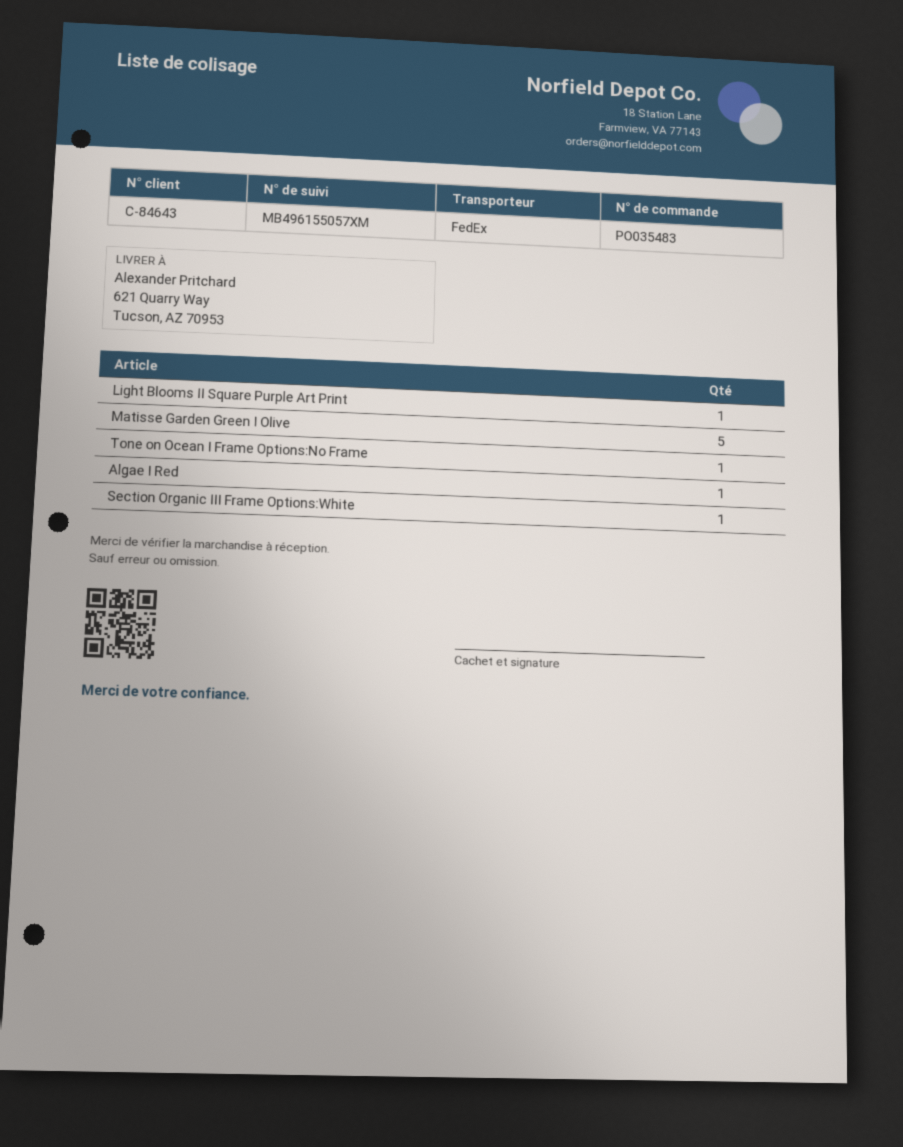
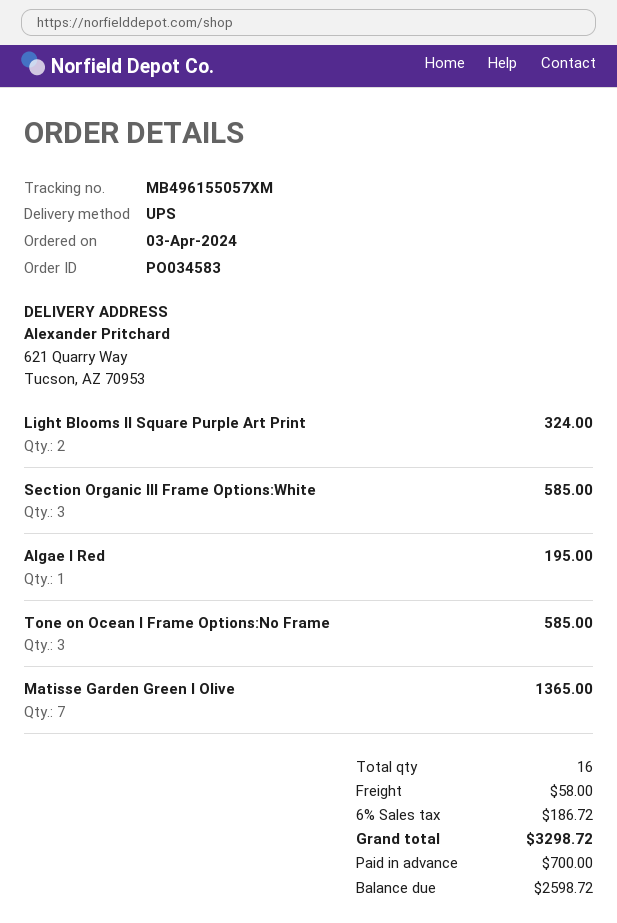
order number: PO035483 -> PO034583
shipping method: FedEx -> UPS
Light Blooms II Square Purple Art Print: 1 -> 2
Matisse Garden Green I Olive: 5 -> 7
Tone on Ocean I Frame Options:No Frame: 1 -> 3
Section Organic III Frame Options:White: 1 -> 3

